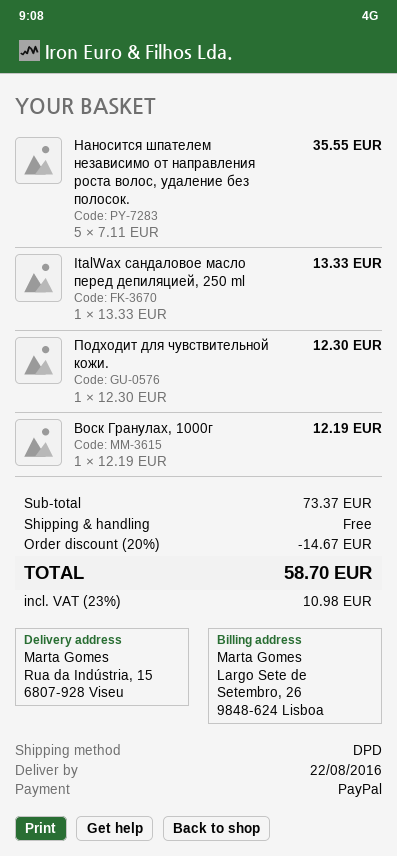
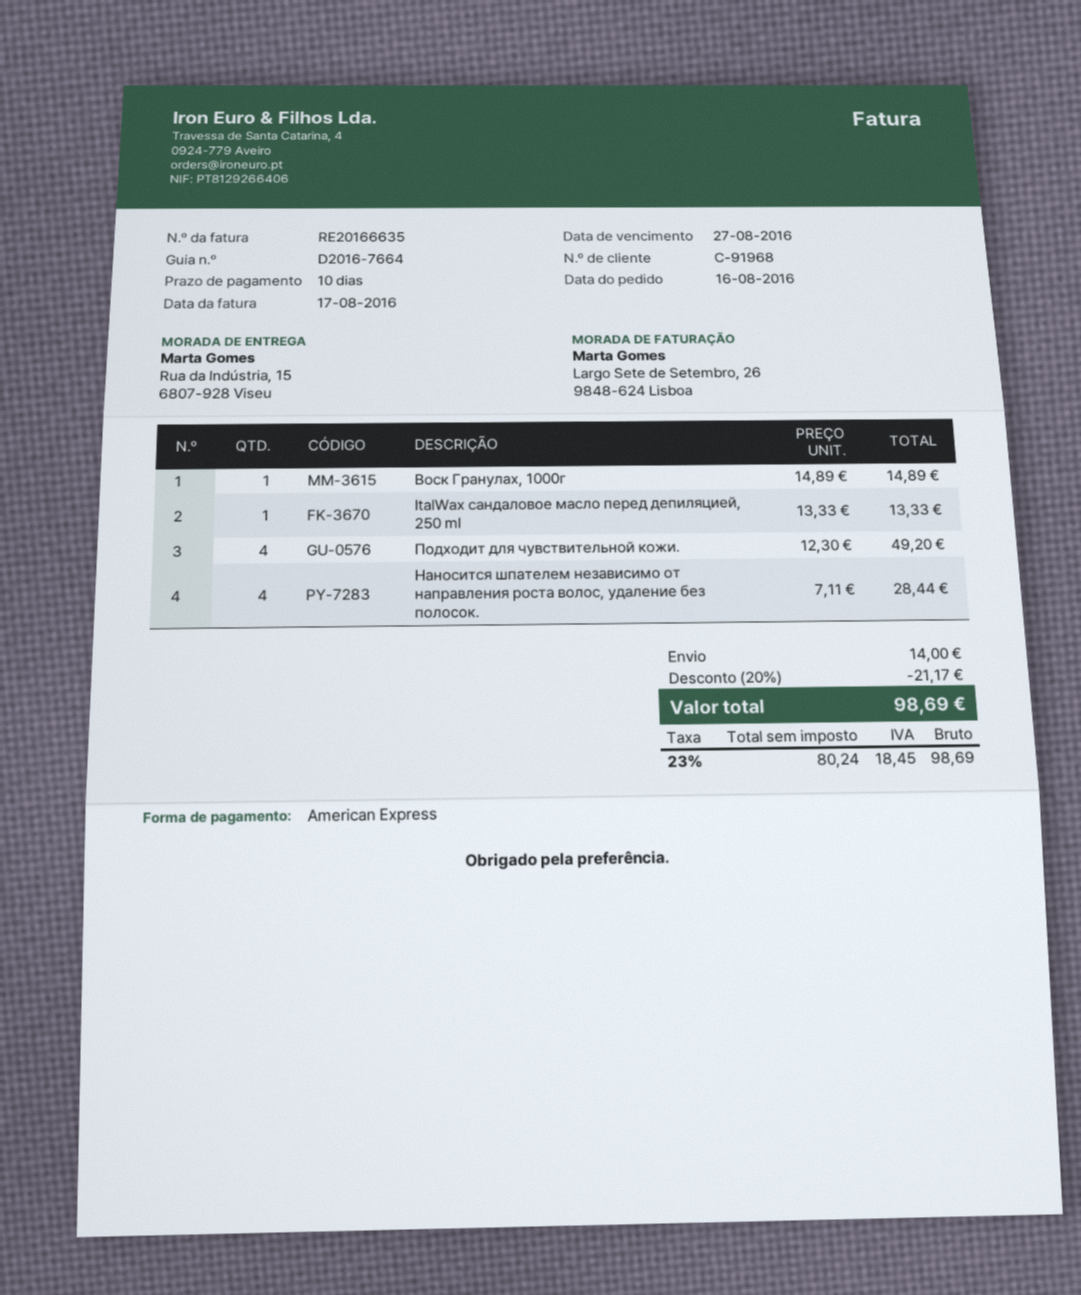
payment method: PayPal -> American Express
Наносится шпателем независимо от направления роста волос, удаление без полосок.: 5 x 7.11 = 35.55 -> 4 x 7.11 = 28.44
Подходит для чувствительной кожи.: 1 x 12.30 = 12.30 -> 4 x 12.30 = 49.20
Воск Гранулах, 1000г: 1 x 12.19 = 12.19 -> 1 x 14.89 = 14.89
discount: 20% = 14.67 -> 20% = 21.17
shipping: 0.00 -> 14.00
tax: 23% = 10.98 -> 23% = 18.45
total: 58.70 -> 98.69

